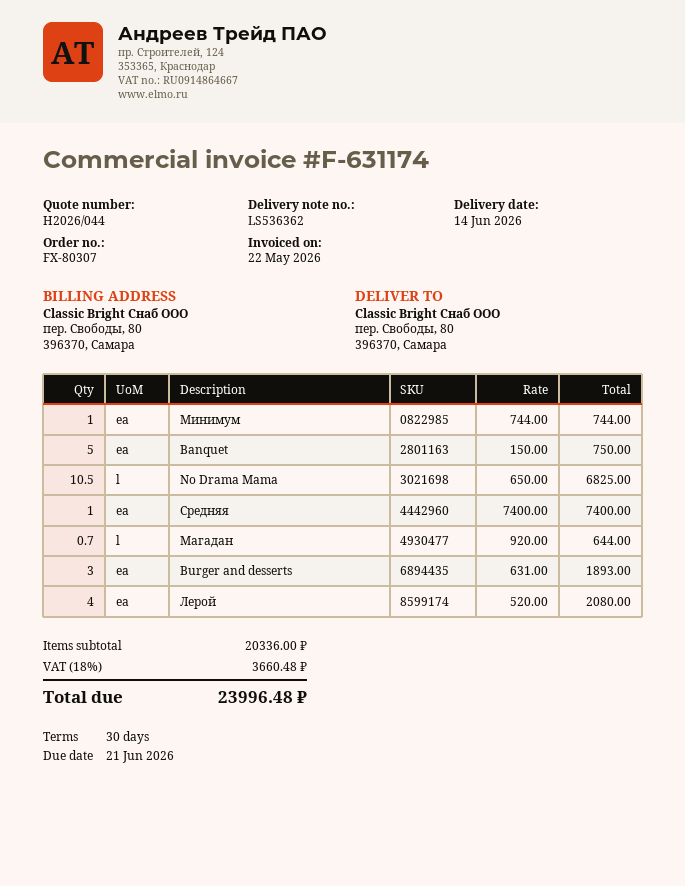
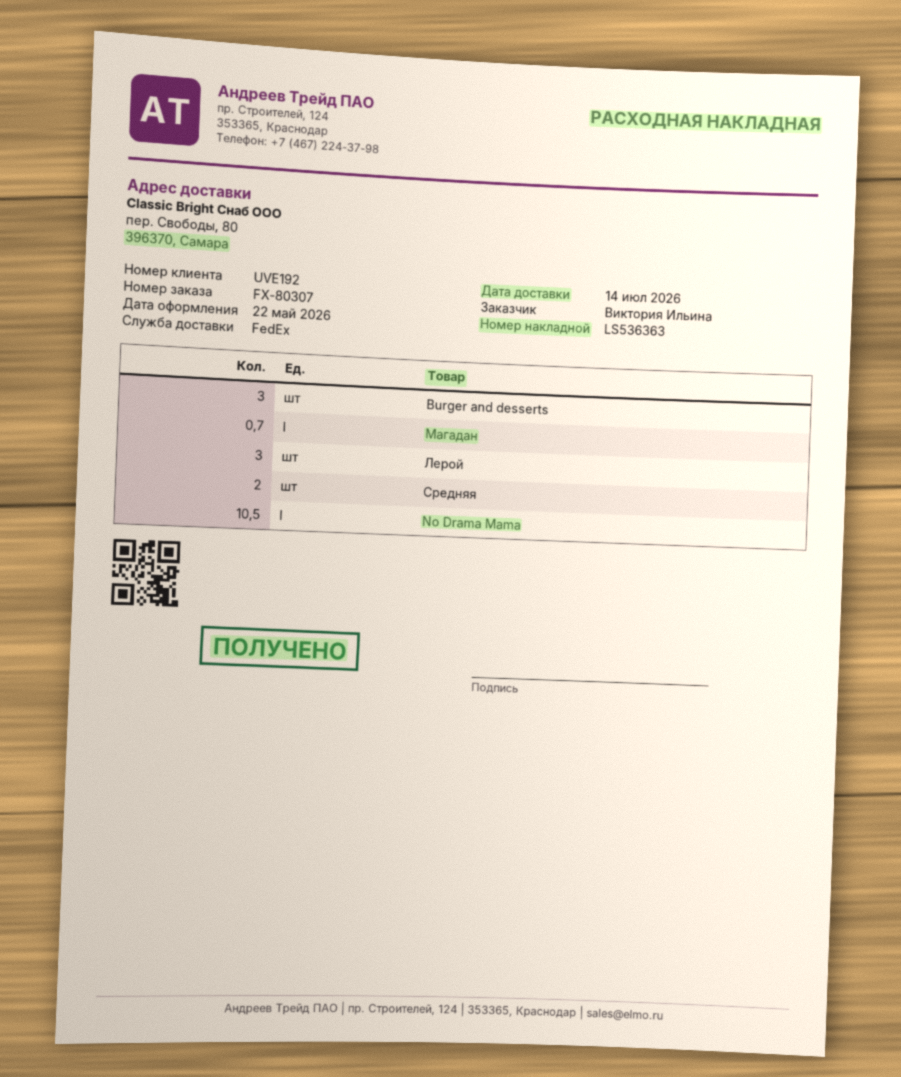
delivery note number: LS536362 -> LS536363
delivery date: 2026-06-14 -> 2026-07-14
Минимум: 1 -> none
Banquet: 5 -> none
Средняя: 1 -> 2
Лерой: 4 -> 3

